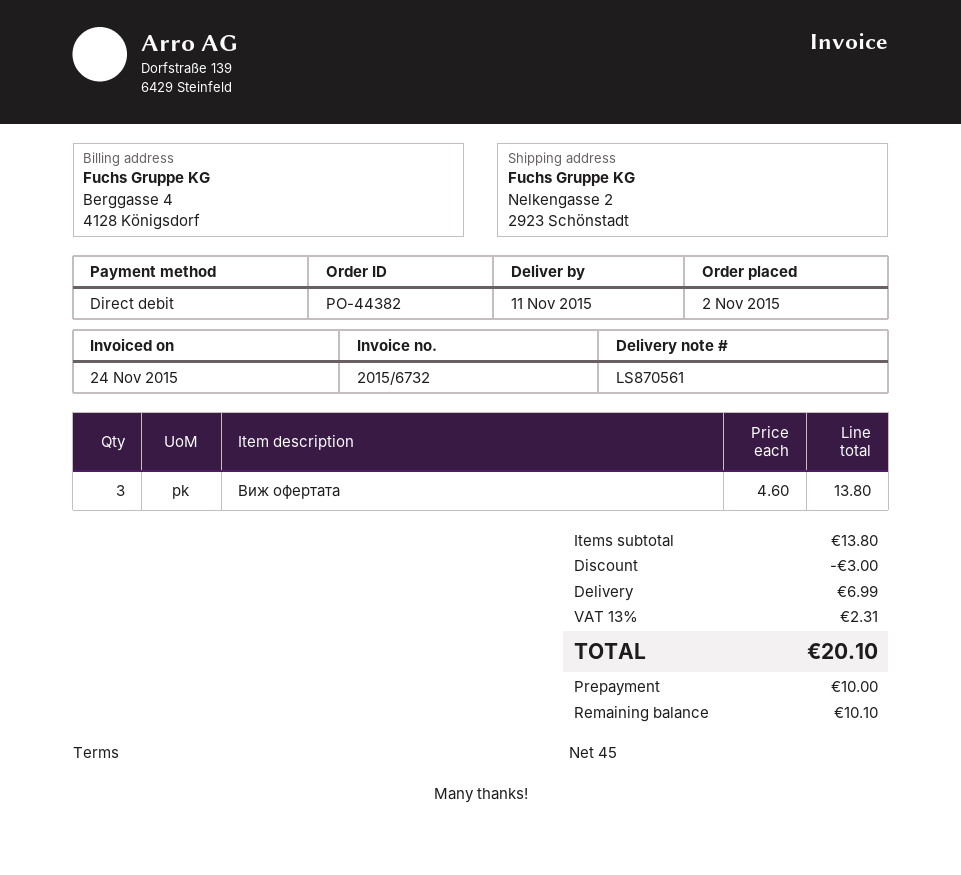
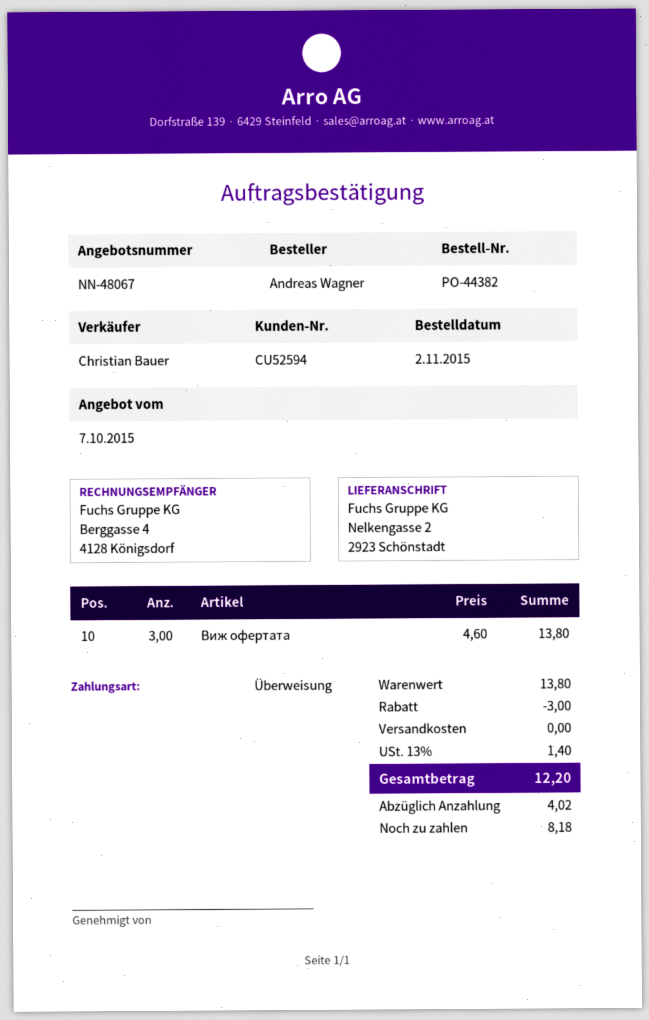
payment method: direct debit -> bank transfer
shipping: 6.99 -> 0.00
tax: 13% = 2.31 -> 13% = 1.40
total: 20.10 -> 12.20
deposit: 10.00 -> 4.02
balance: 10.10 -> 8.18

